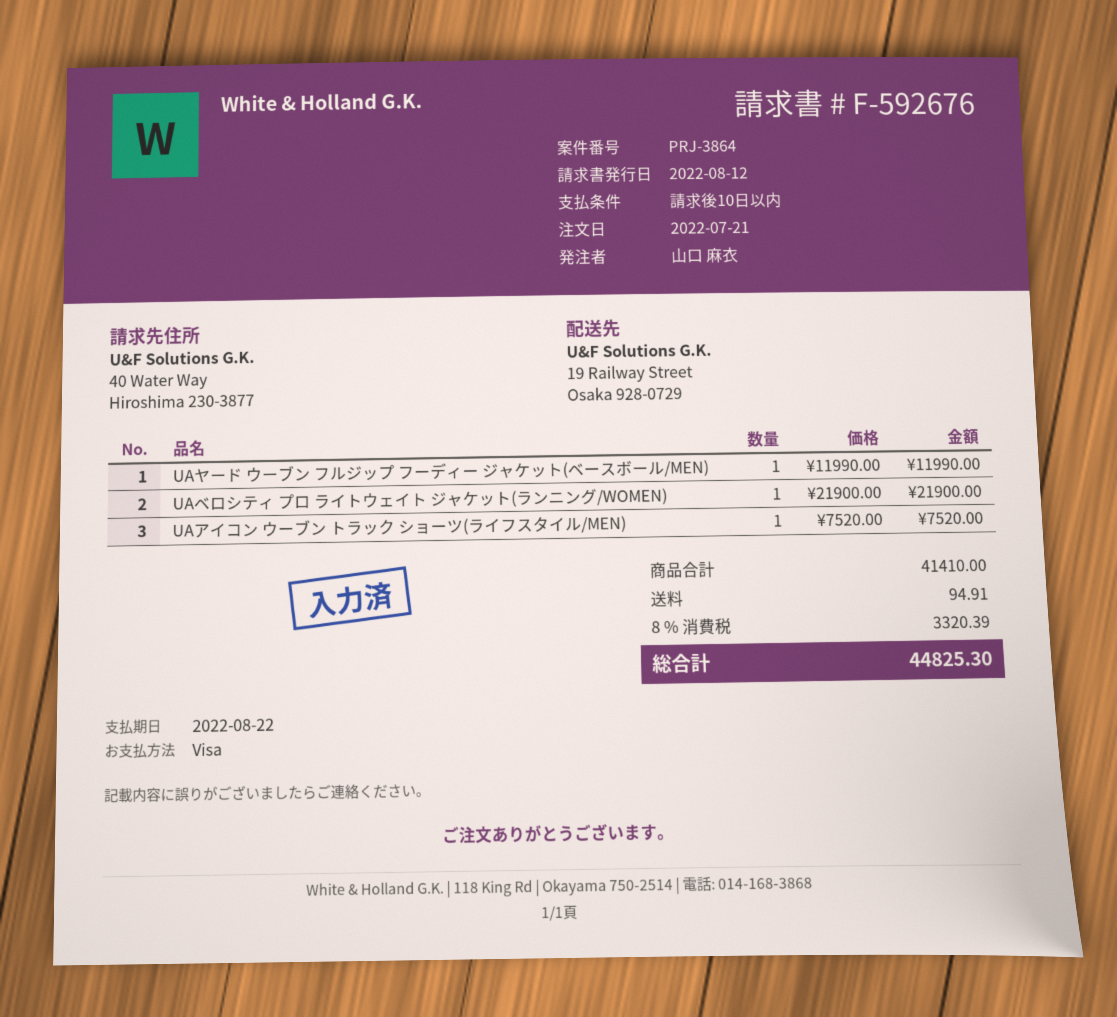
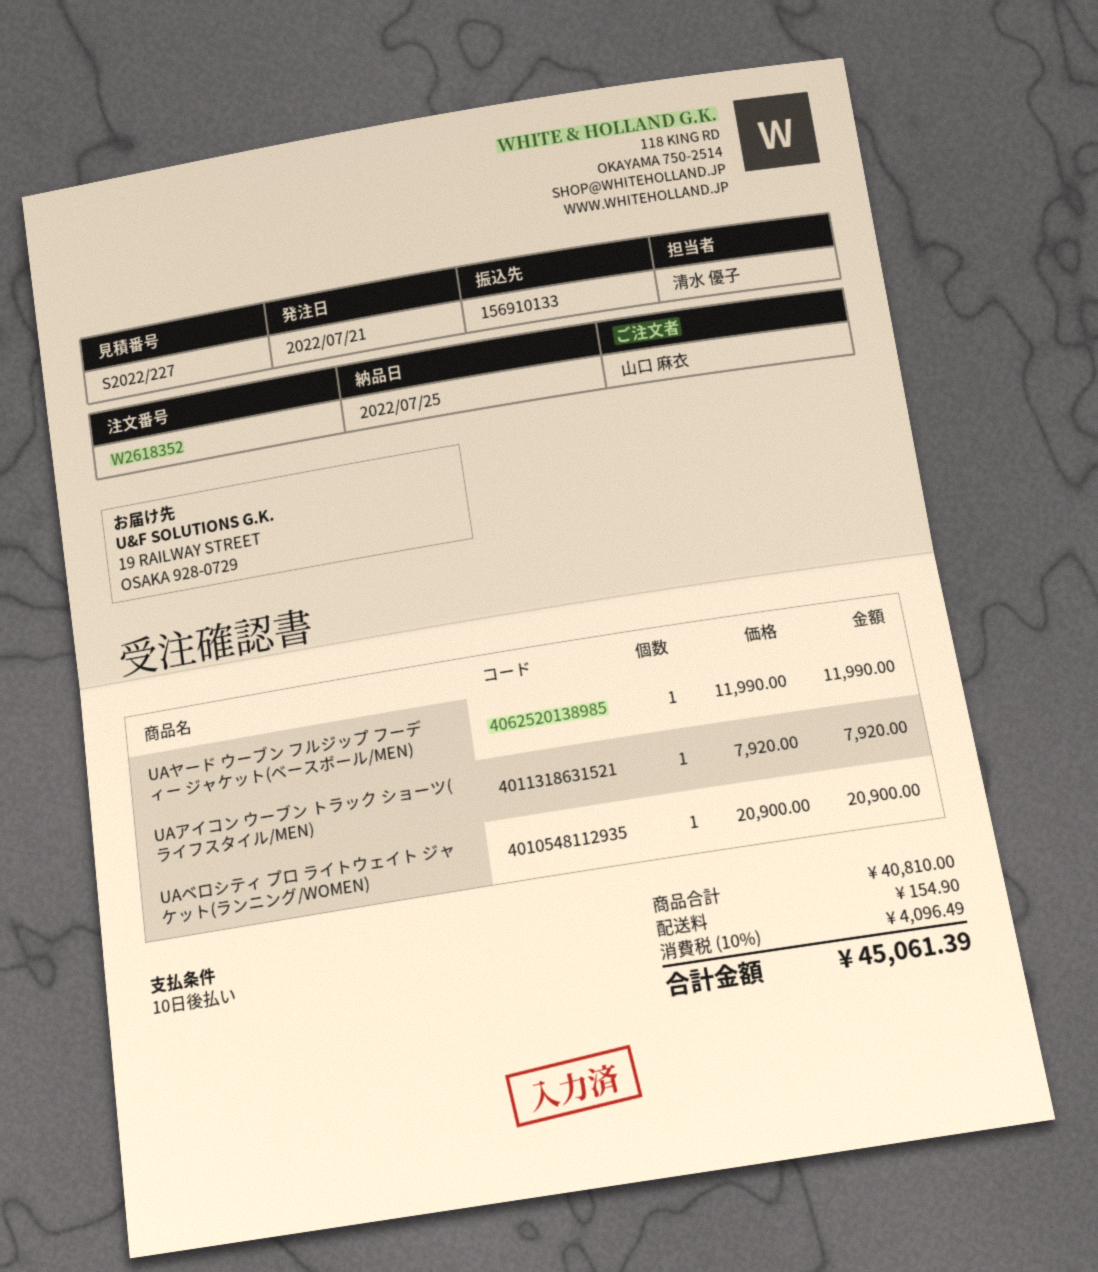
UAベロシティ プロ ライトウェイト ジャケット(ランニング/WOMEN): 1 x 21900.00 = 21900.00 -> 1 x 20900.00 = 20900.00
UAアイコン ウーブン トラック ショーツ(ライフスタイル/MEN): 1 x 7520.00 = 7520.00 -> 1 x 7920.00 = 7920.00
subtotal: 41410.00 -> 40810.00
shipping: 94.91 -> 154.90
tax: 8% = 3320.39 -> 10% = 4096.49
total: 44825.30 -> 45061.39

